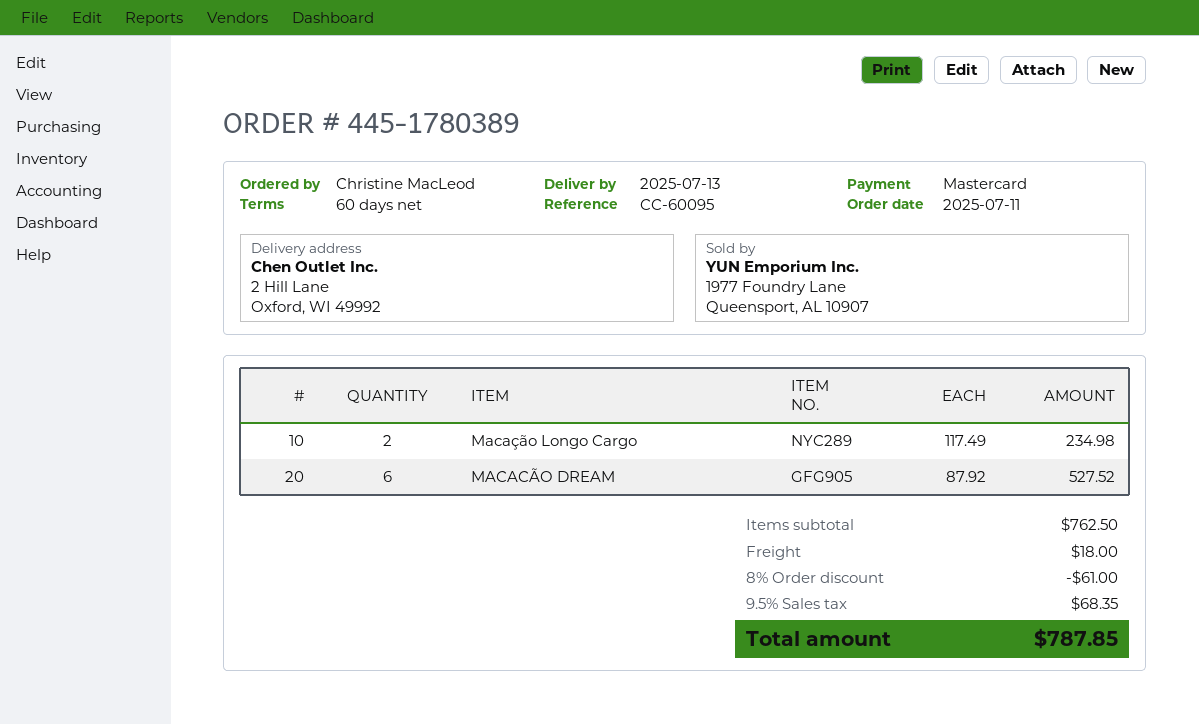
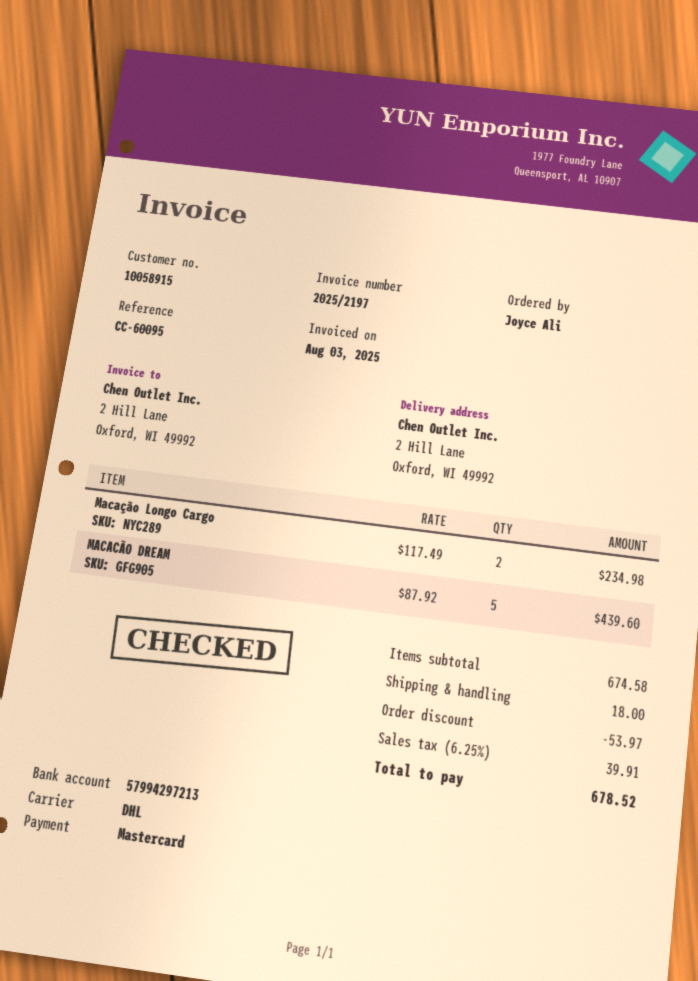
ordered by: Christine MacLeod -> Joyce Ali
MACACÃO DREAM: 6 x 87.92 = 527.52 -> 5 x 87.92 = 439.60
subtotal: 762.50 -> 674.58
discount: 61.00 -> 53.97
tax: 9.5% = 68.35 -> 6.25% = 39.91
total: 787.85 -> 678.52

